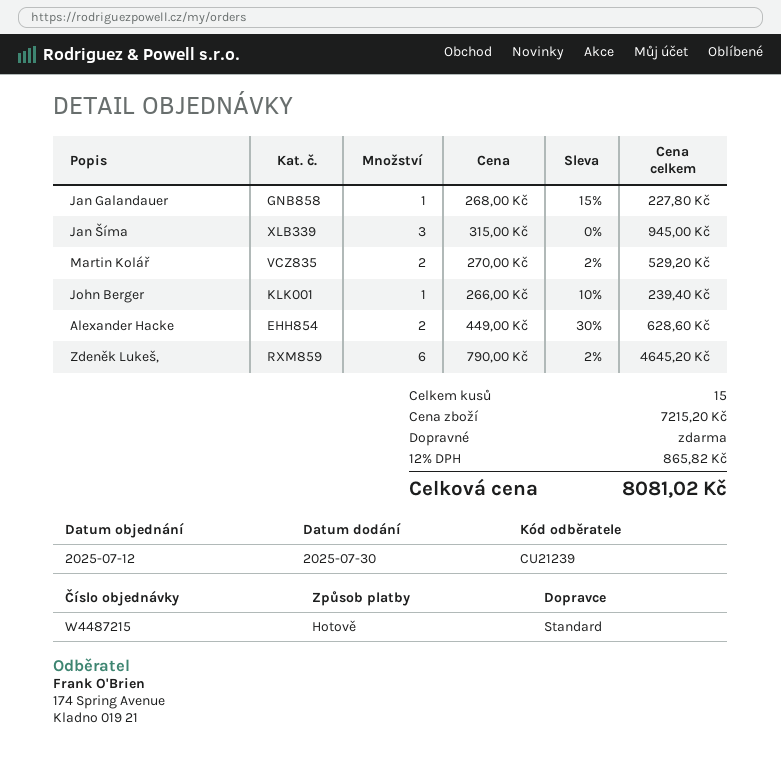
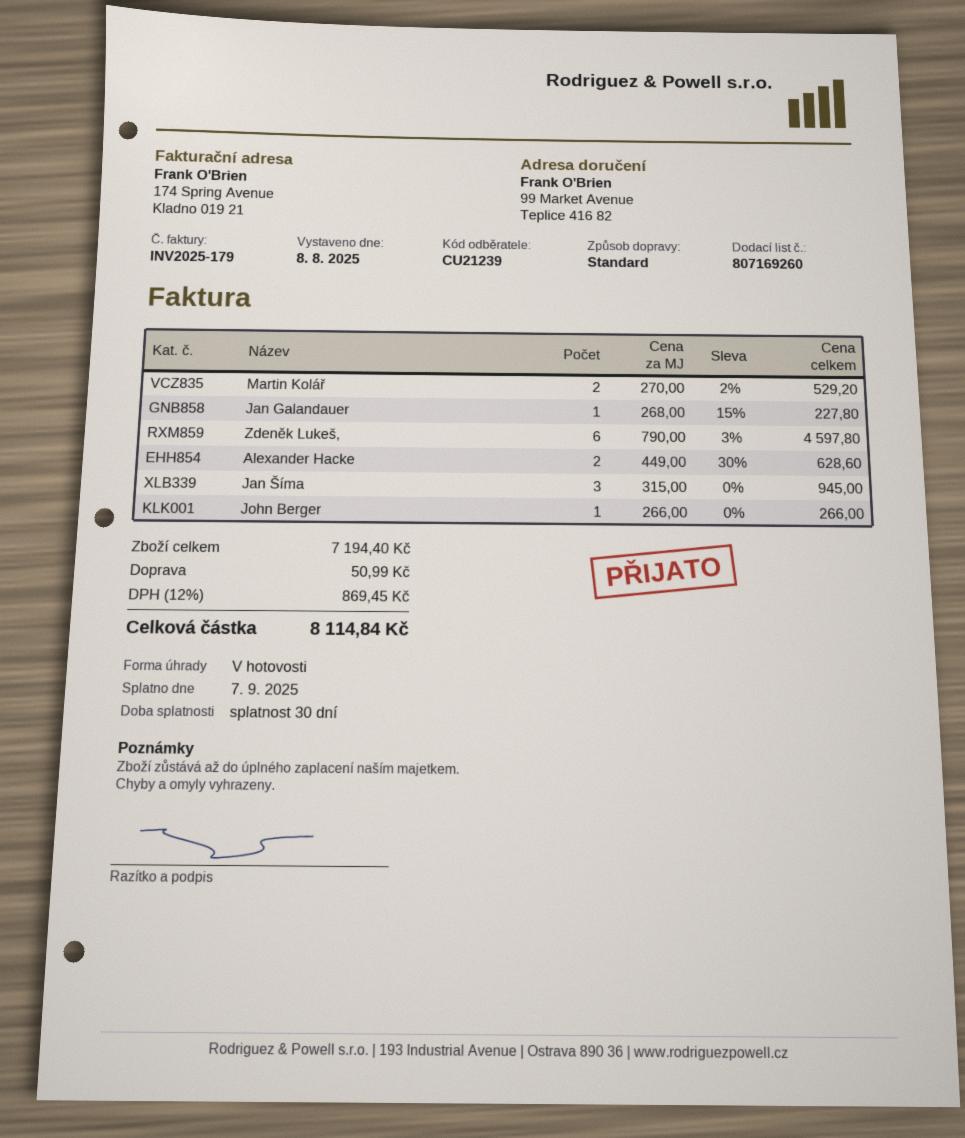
John Berger: 1 x 266.00 - 10% = 239.40 -> 1 x 266.00 = 266.00
Zdeněk Lukeš,: 6 x 790.00 - 2% = 4645.20 -> 6 x 790.00 - 3% = 4597.80
subtotal: 7215.20 -> 7194.40
shipping: 0.00 -> 50.99
tax: 12% = 865.82 -> 12% = 869.45
total: 8081.02 -> 8114.84

